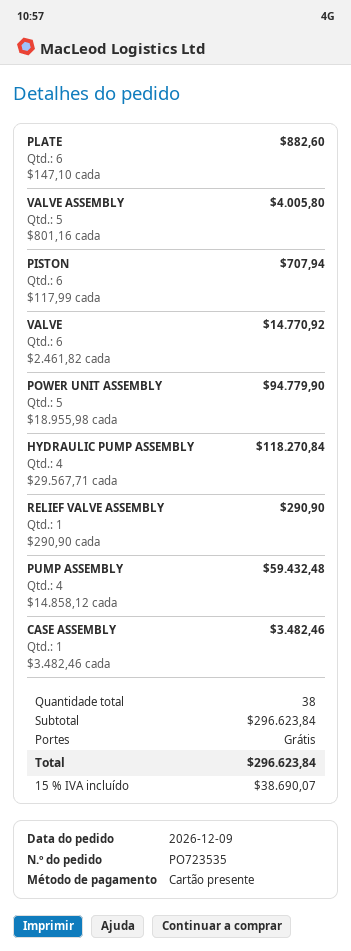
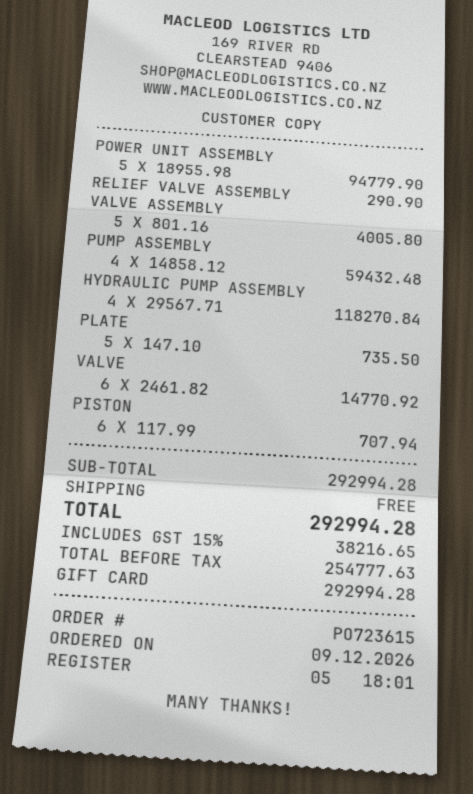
order number: PO723535 -> PO723615
PLATE: 6 x 147.10 = 882.60 -> 5 x 147.10 = 735.50
CASE ASSEMBLY: 1 x 3482.46 = 3482.46 -> none
subtotal: 296623.84 -> 292994.28
tax: 15% = 38690.07 -> 15% = 38216.65
total: 296623.84 -> 292994.28

